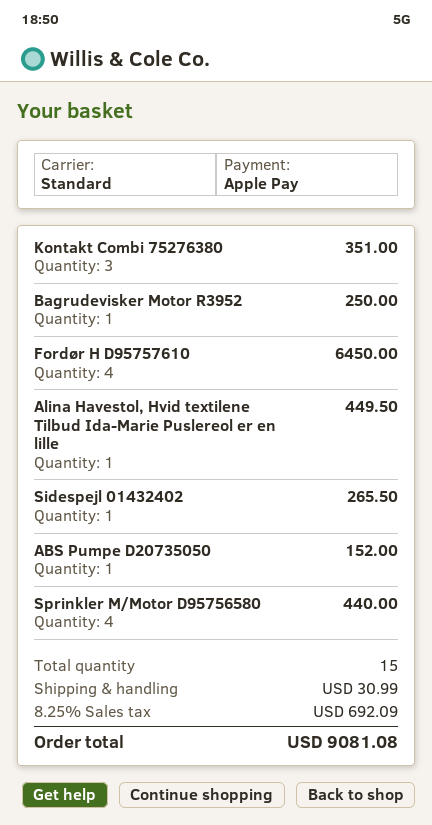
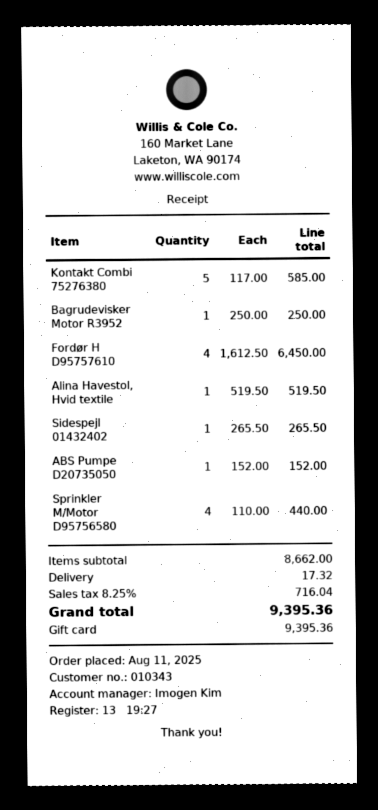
payment method: Apple Pay -> gift card
Kontakt Combi 75276380: 3 for 351.00 -> 5 for 585.00
Alina Havestol, Hvid textilene Tilbud Ida-Marie Puslereol er en lille: 1 for 449.50 -> 1 for 519.50
shipping: 30.99 -> 17.32
tax: 8.25% = 692.09 -> 8.25% = 716.04
total: 9081.08 -> 9395.36

